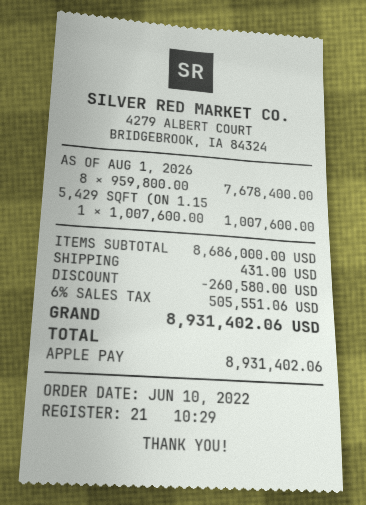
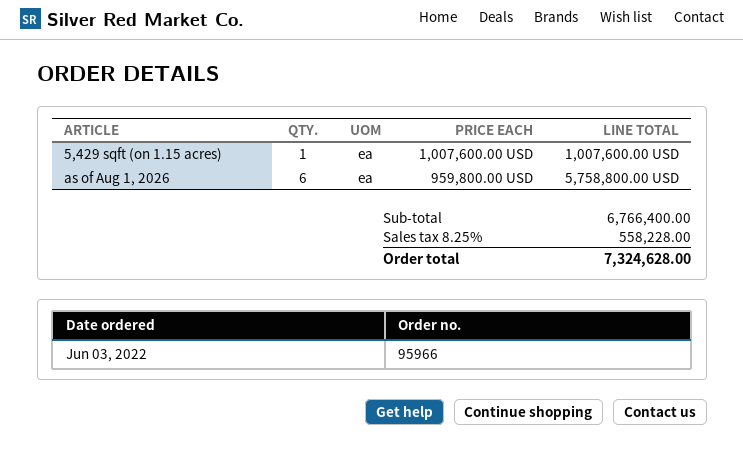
order date: 2022-06-10 -> 2022-06-03
AS OF AUG 1, 2026: 8 x 959800.00 = 7678400.00 -> 6 x 959800.00 = 5758800.00
subtotal: 8686000.00 -> 6766400.00
discount: 260580.00 -> none
shipping: 431.00 -> none
tax: 6% = 505551.06 -> 8.25% = 558228.00
total: 8931402.06 -> 7324628.00

